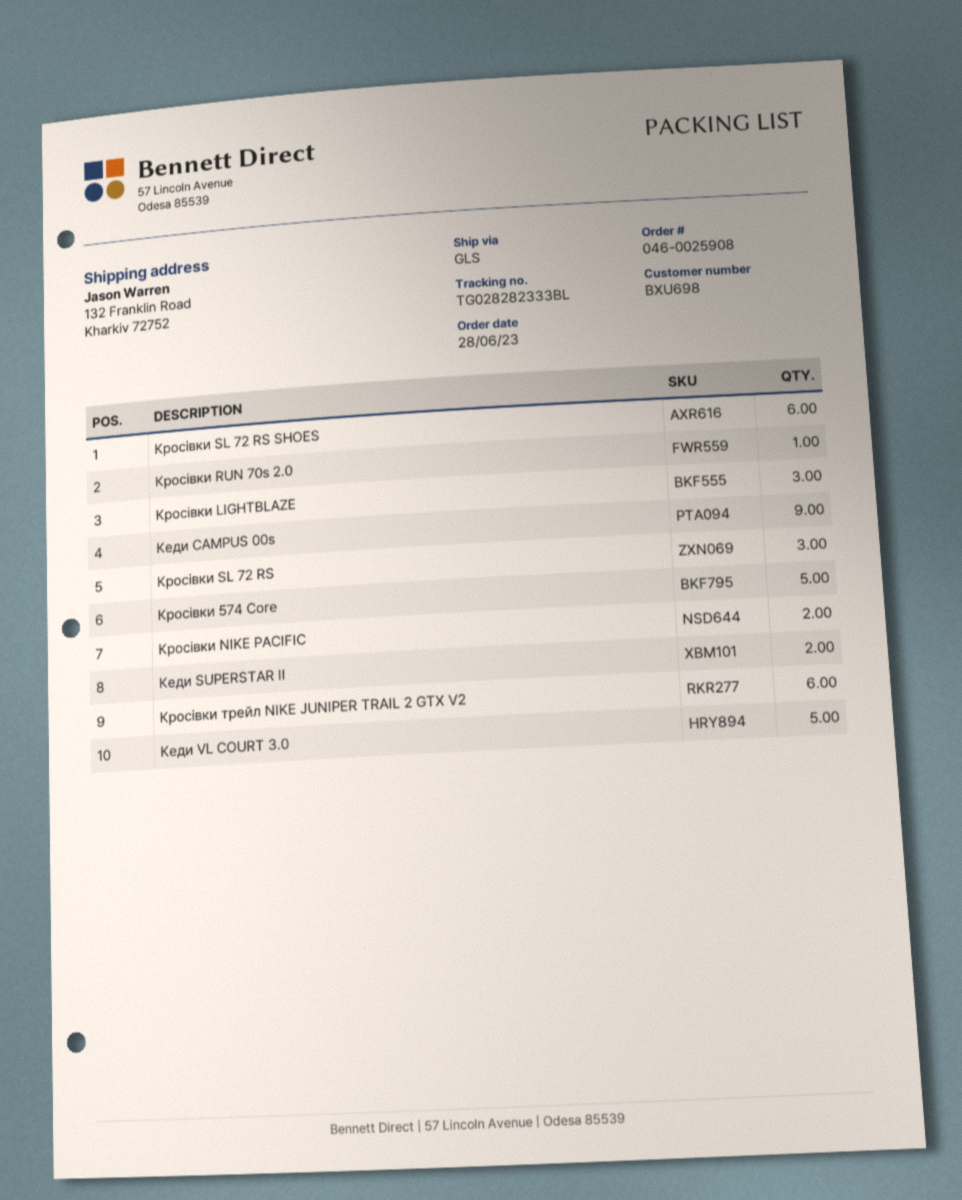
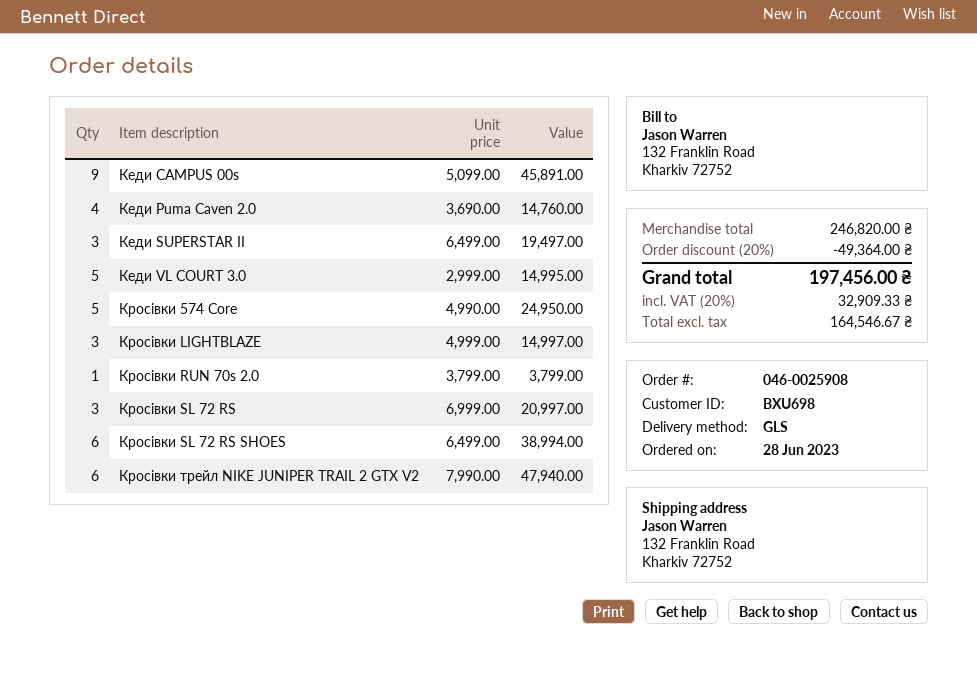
Кросівки NIKE PACIFIC: 2 -> none
Кеди SUPERSTAR II: 2 -> 3
Кеди Puma Caven 2.0: none -> 4

